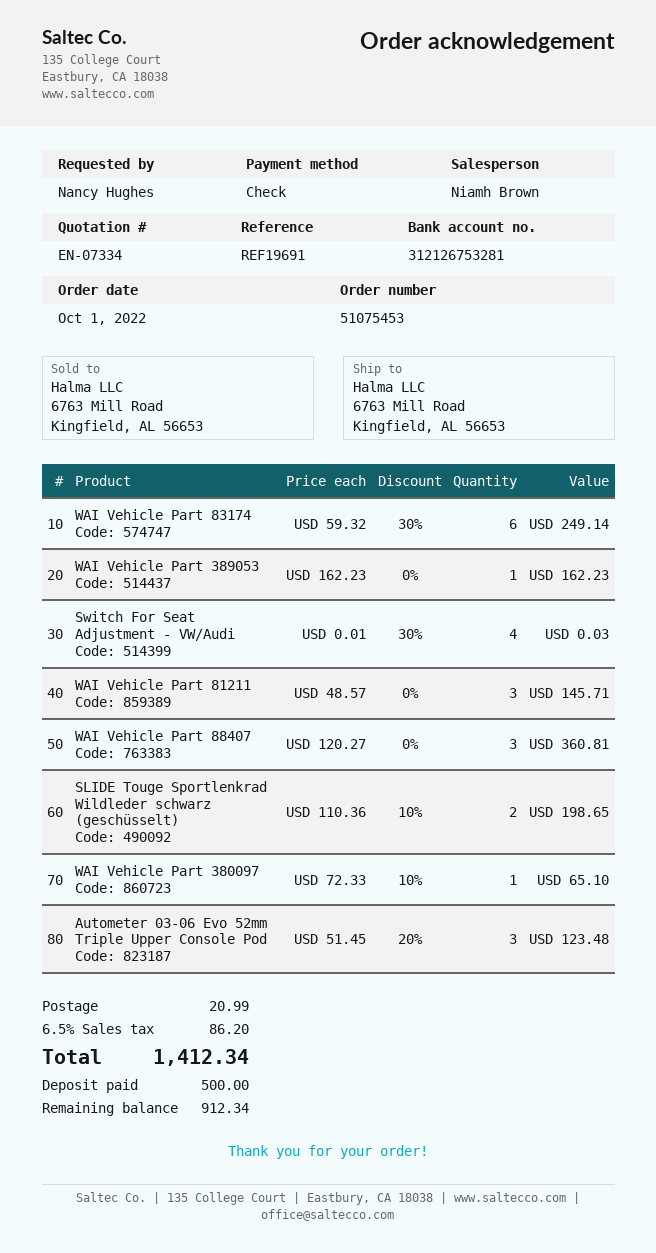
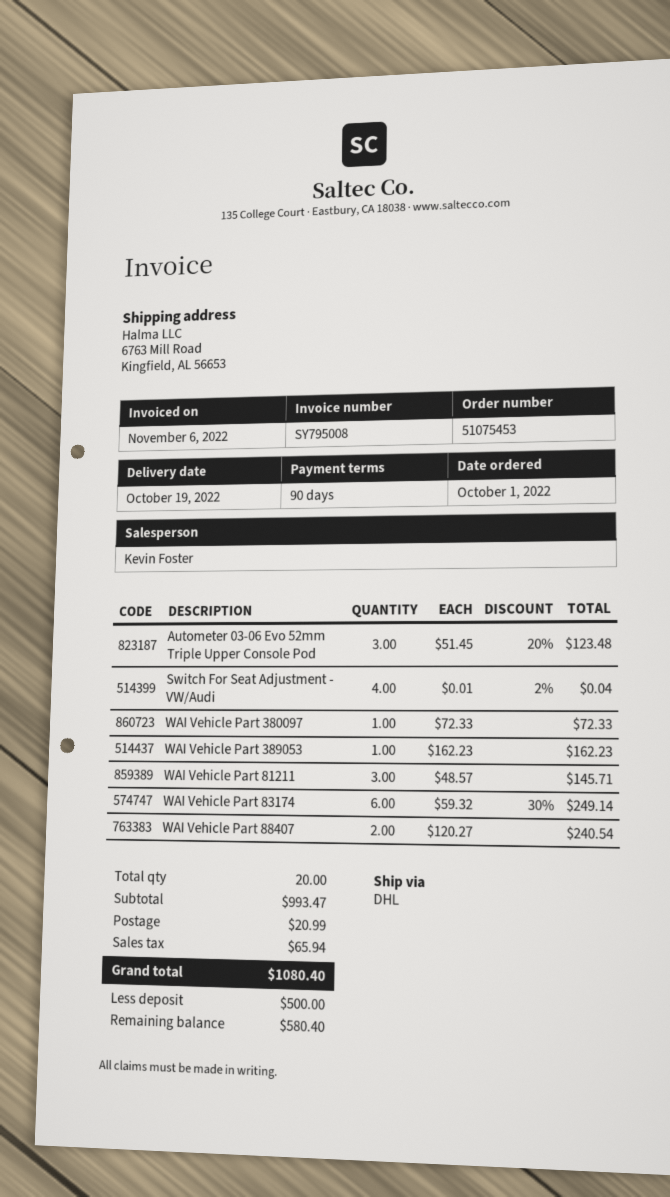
sales rep: Niamh Brown -> Kevin Foster
Switch For Seat Adjustment - VW/Audi: 4 x 0.01 - 30% = 0.03 -> 4 x 0.01 - 2% = 0.04
WAI Vehicle Part 88407: 3 x 120.27 = 360.81 -> 2 x 120.27 = 240.54
SLIDE Touge Sportlenkrad Wildleder schwarz (geschüsselt): 2 x 110.36 - 10% = 198.65 -> none
WAI Vehicle Part 380097: 1 x 72.33 - 10% = 65.10 -> 1 x 72.33 = 72.33
tax: 86.20 -> 65.94
total: 1412.34 -> 1080.40
balance: 912.34 -> 580.40

